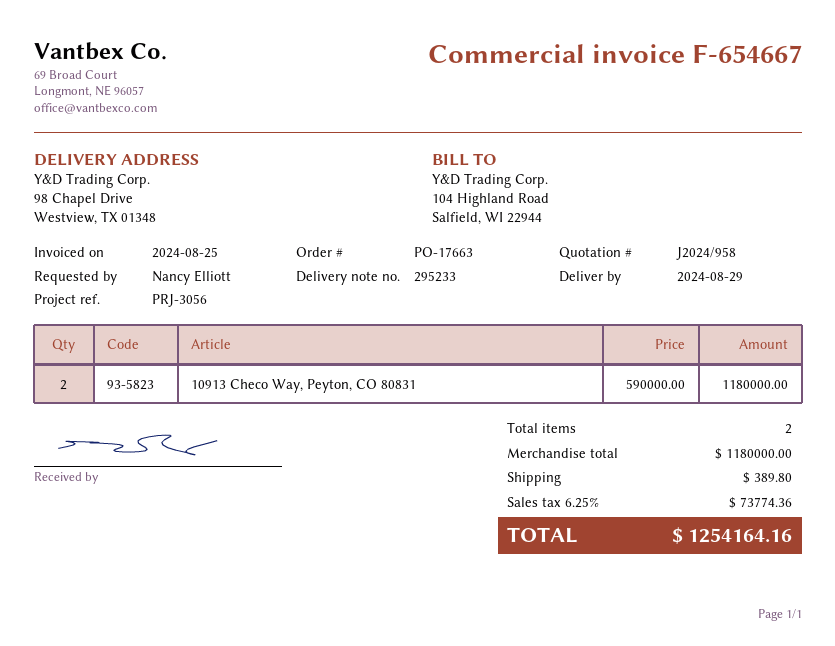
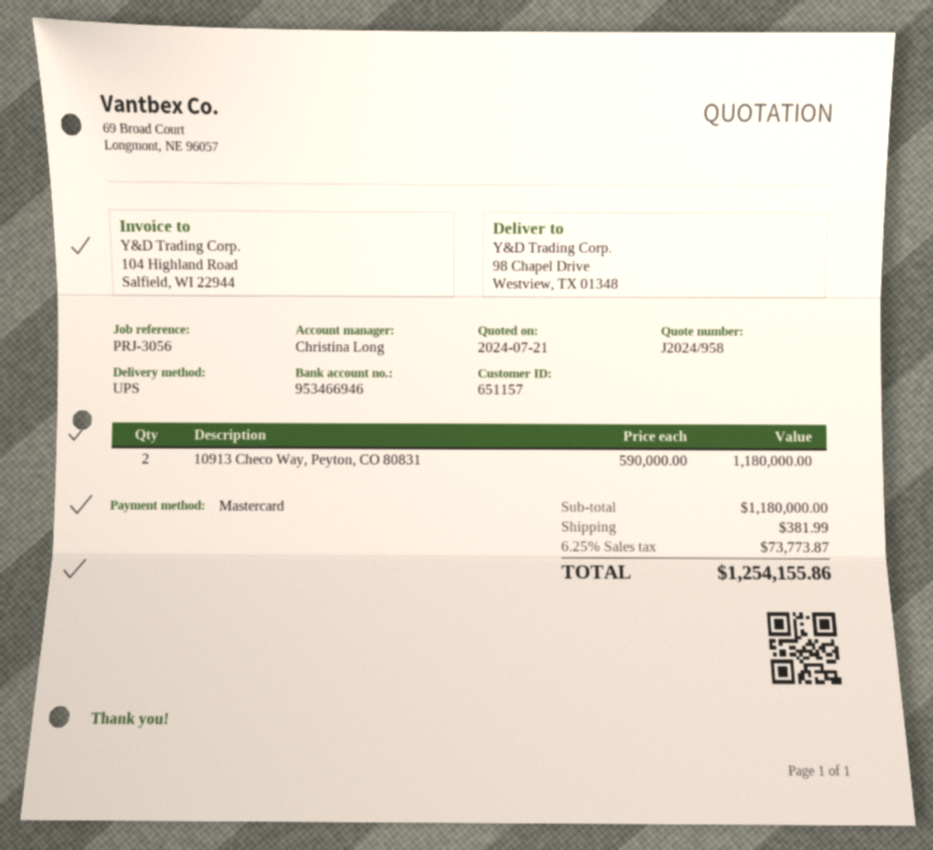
shipping: 389.80 -> 381.99
tax: 6.25% = 73774.36 -> 6.25% = 73773.87
total: 1254164.16 -> 1254155.86

